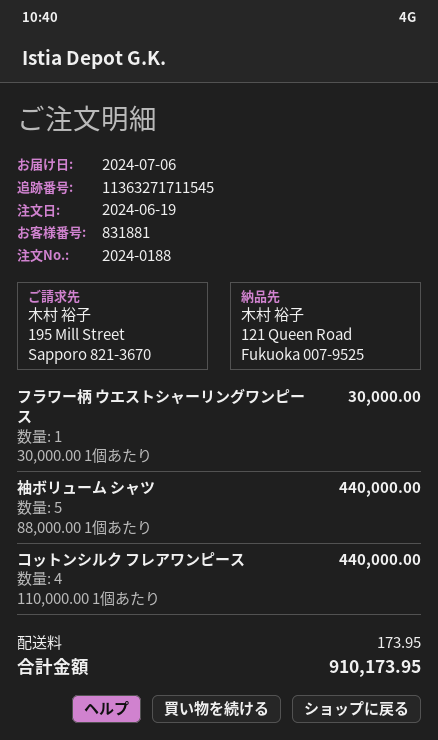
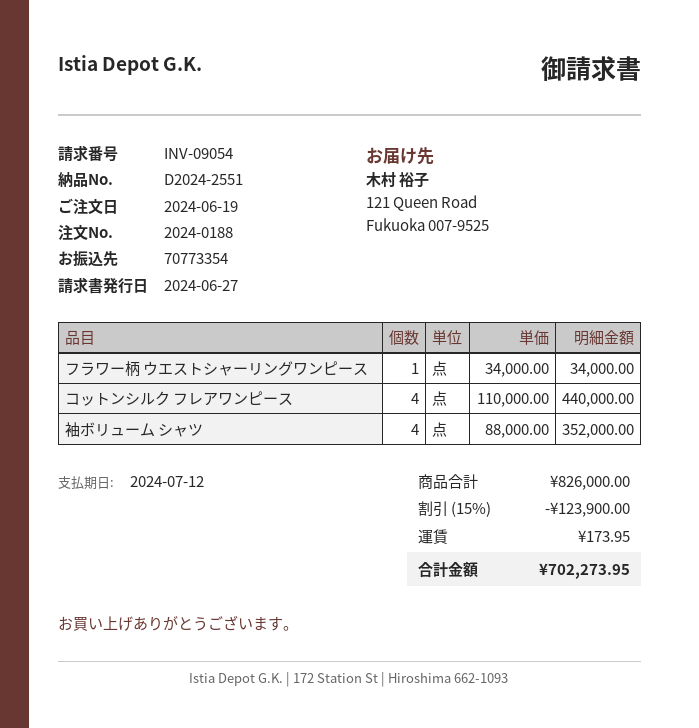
フラワー柄 ウエストシャーリングワンピース: 1 x 30000.00 = 30000.00 -> 1 x 34000.00 = 34000.00
袖ボリューム シャツ: 5 x 88000.00 = 440000.00 -> 4 x 88000.00 = 352000.00
discount: none -> 15% = 123900.00
total: 910173.95 -> 702273.95

